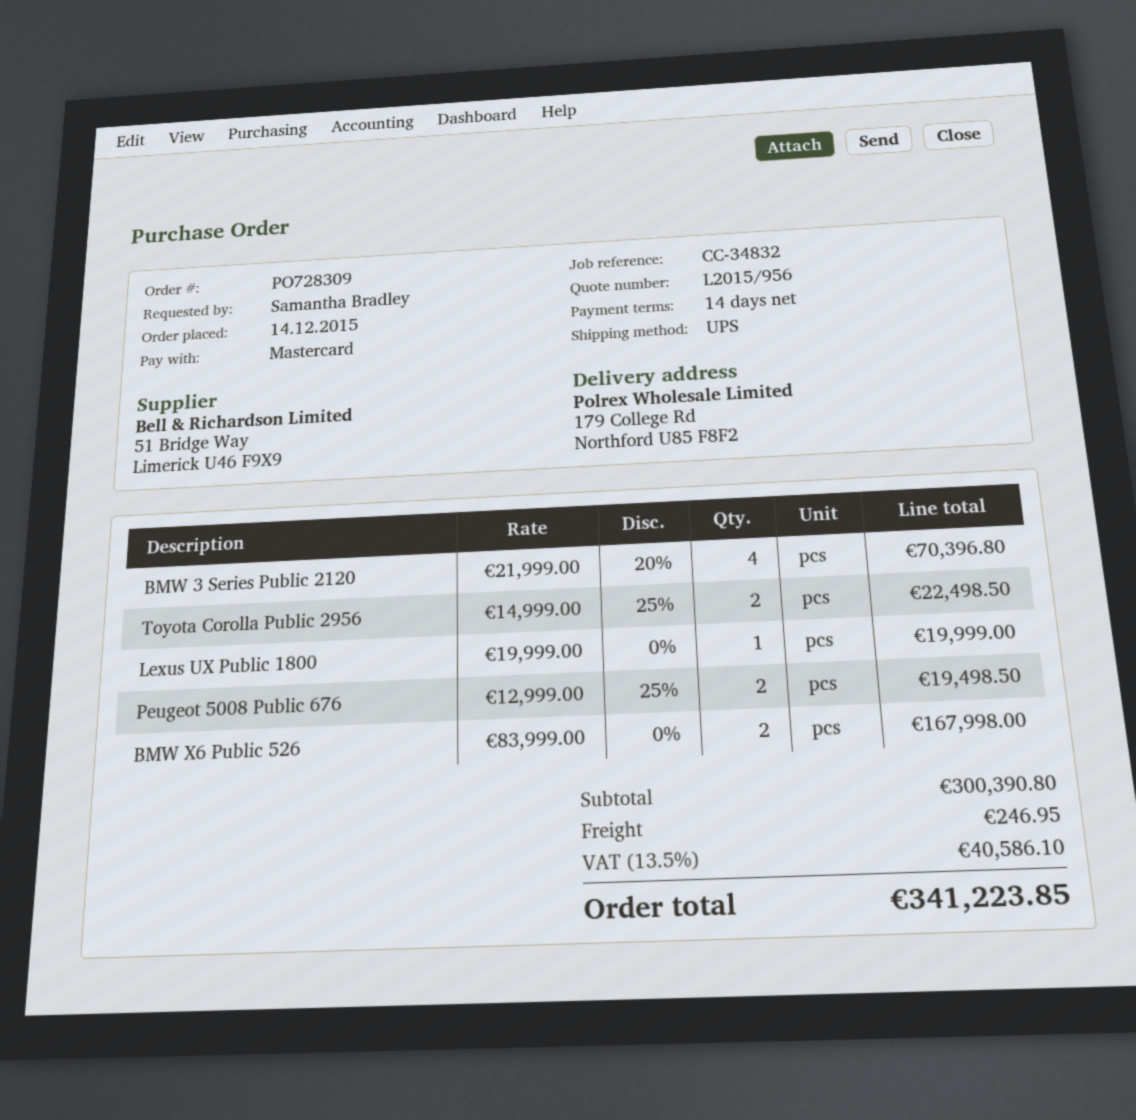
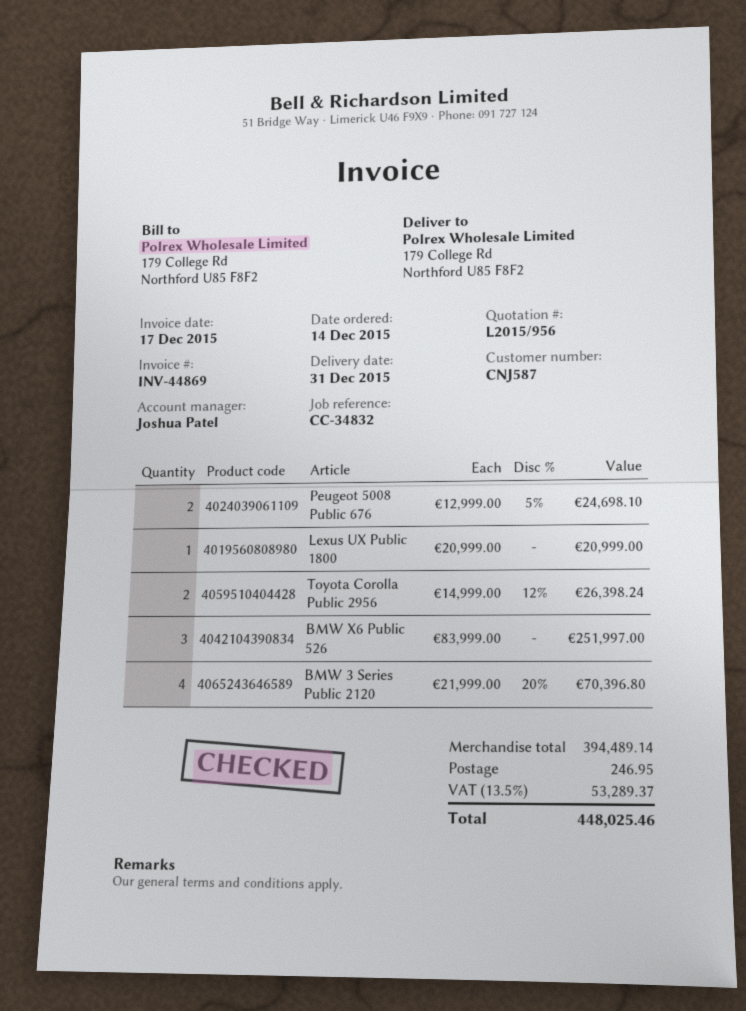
Toyota Corolla Public 2956: 2 x 14999.00 - 25% = 22498.50 -> 2 x 14999.00 - 12% = 26398.24
Lexus UX Public 1800: 1 x 19999.00 = 19999.00 -> 1 x 20999.00 = 20999.00
Peugeot 5008 Public 676: 2 x 12999.00 - 25% = 19498.50 -> 2 x 12999.00 - 5% = 24698.10
BMW X6 Public 526: 2 x 83999.00 = 167998.00 -> 3 x 83999.00 = 251997.00
subtotal: 300390.80 -> 394489.14
tax: 13.5% = 40586.10 -> 13.5% = 53289.37
total: 341223.85 -> 448025.46

